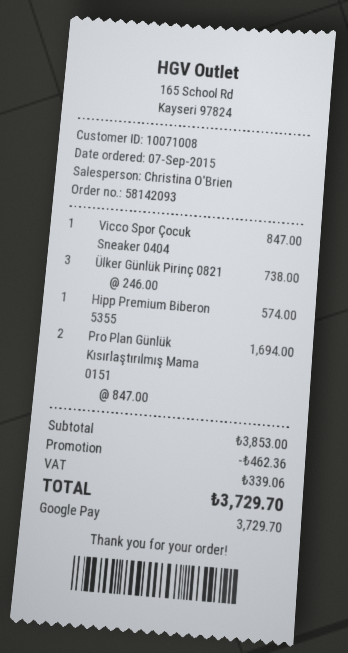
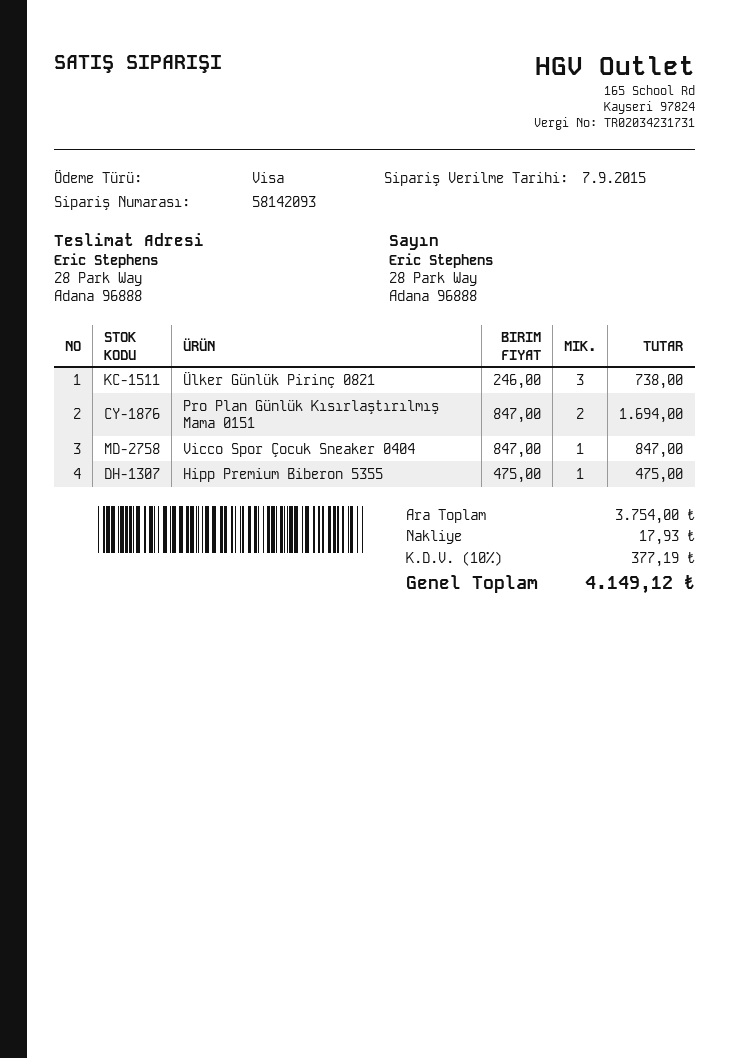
payment method: Google Pay -> Visa
Hipp Premium Biberon 5355: 1 x 574.00 = 574.00 -> 1 x 475.00 = 475.00
subtotal: 3853.00 -> 3754.00
discount: 462.36 -> none
shipping: none -> 17.93
tax: 339.06 -> 377.19
total: 3729.70 -> 4149.12

